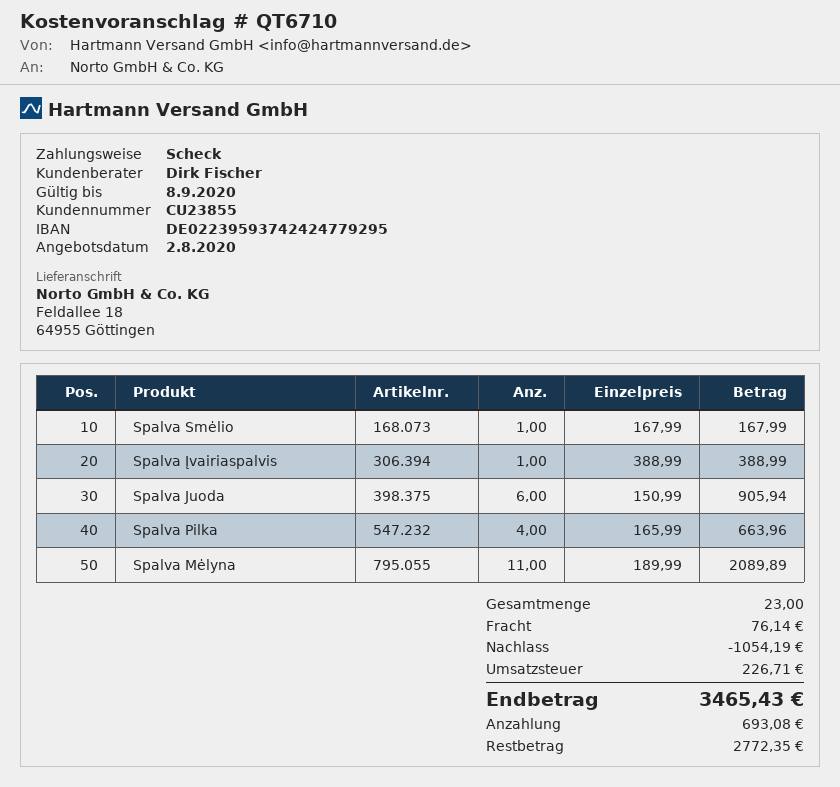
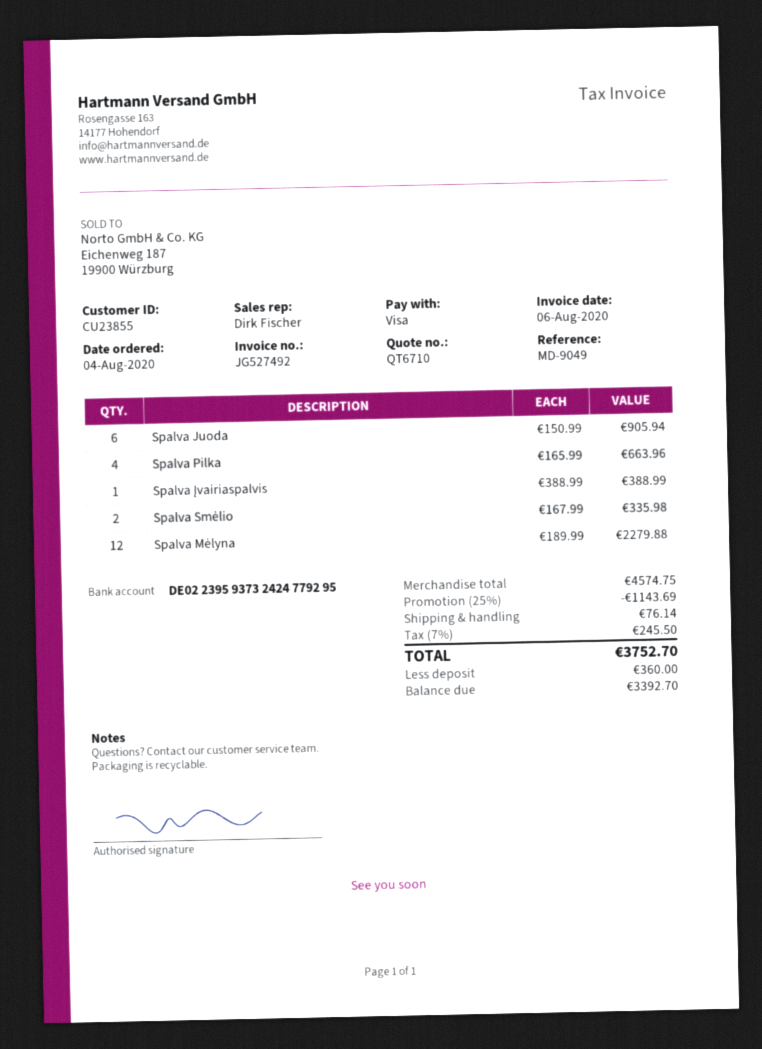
payment method: cheque -> Visa
bank account: DE02239593742424779295 -> DE02239593732424779295
Spalva Smėlio: 1 x 167.99 = 167.99 -> 2 x 167.99 = 335.98
Spalva Mėlyna: 11 x 189.99 = 2089.89 -> 12 x 189.99 = 2279.88
discount: 1054.19 -> 1143.69
tax: 226.71 -> 245.50
total: 3465.43 -> 3752.70
deposit: 693.08 -> 360.00
balance: 2772.35 -> 3392.70

